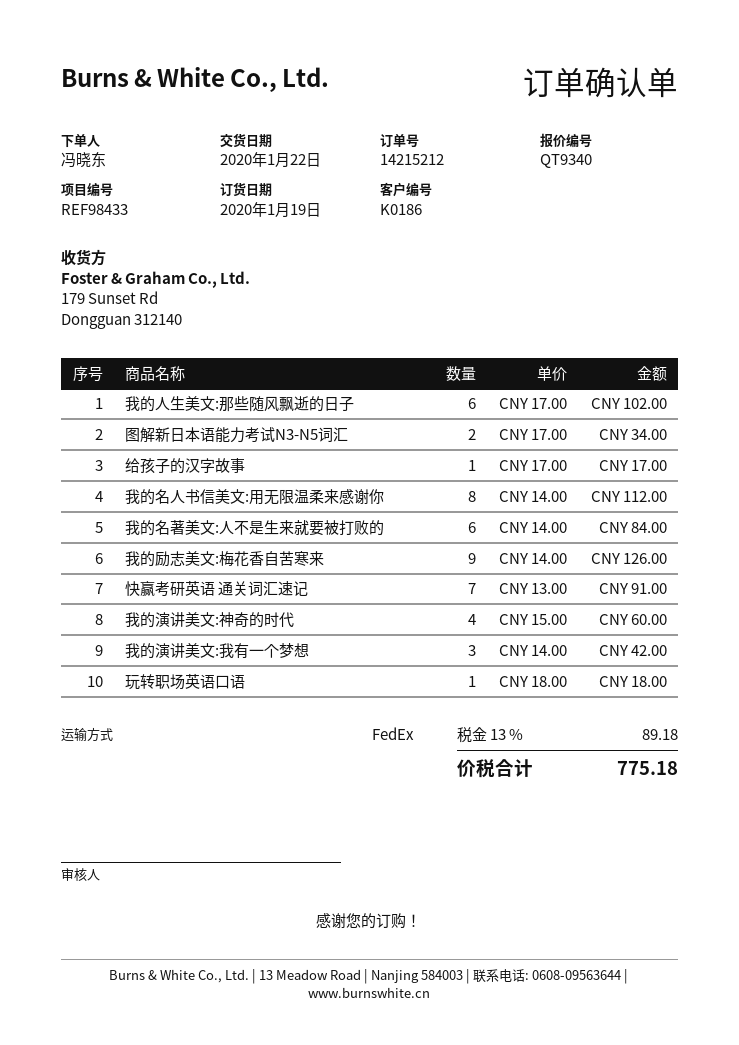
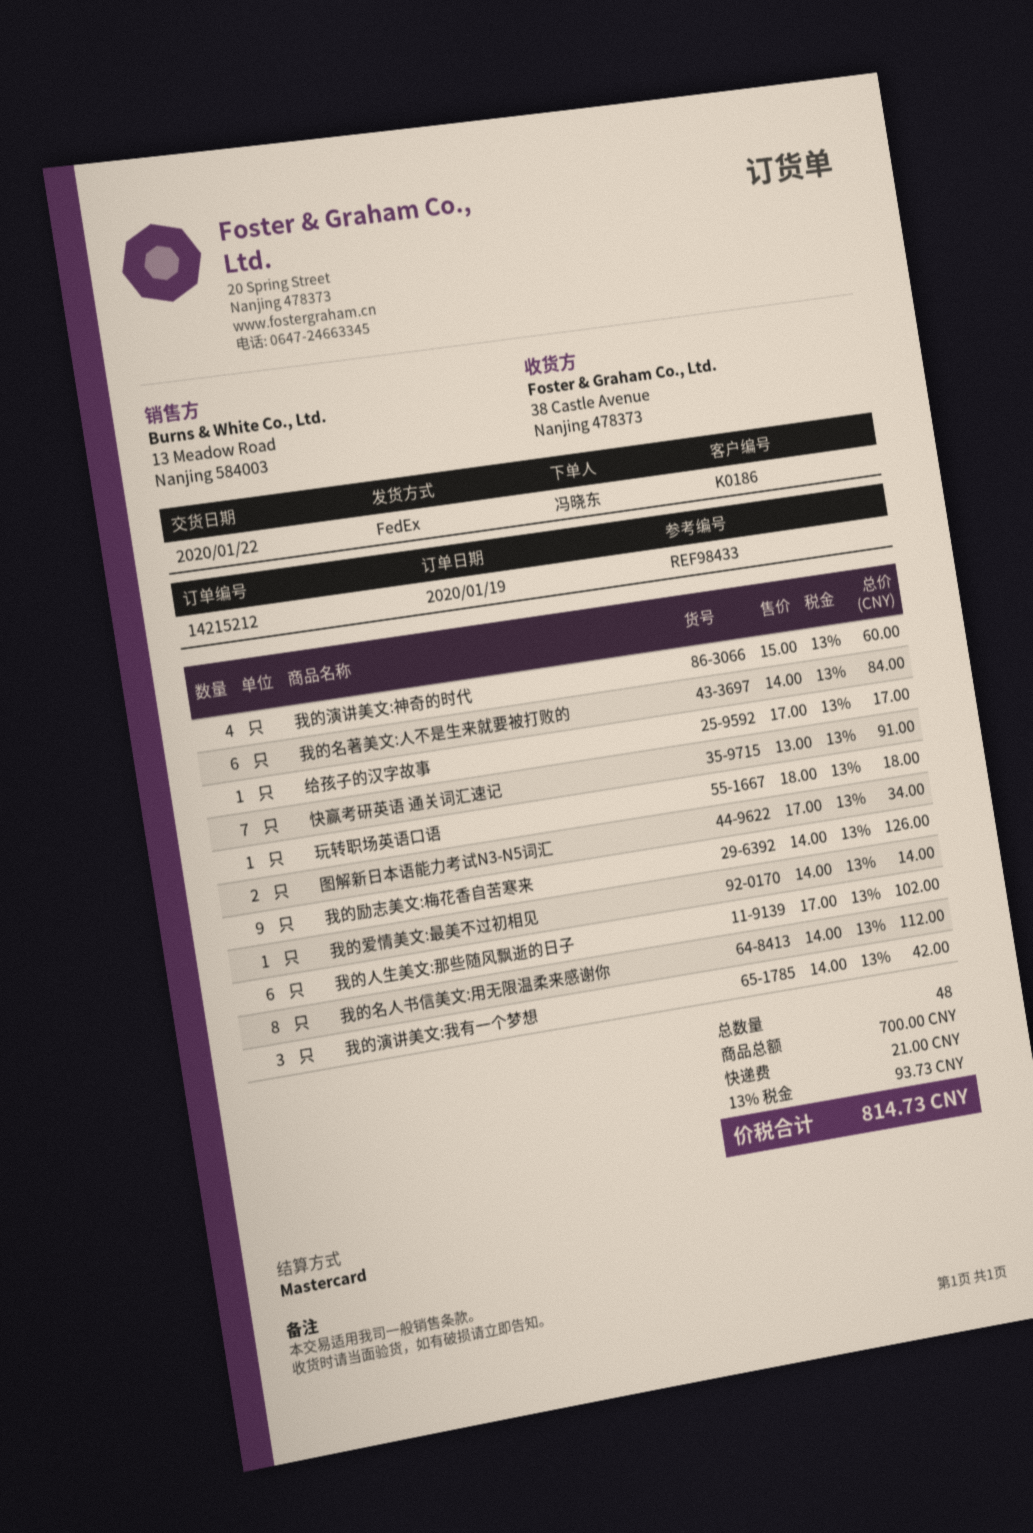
ship to: 179 Sunset Rd, Dongguan 312140 -> 38 Castle Avenue, Nanjing 478373
我的爱情美文:最美不过初相见: none -> 1 x 14.00 = 14.00
shipping: none -> 21.00
tax: 13% = 89.18 -> 13% = 93.73
total: 775.18 -> 814.73

